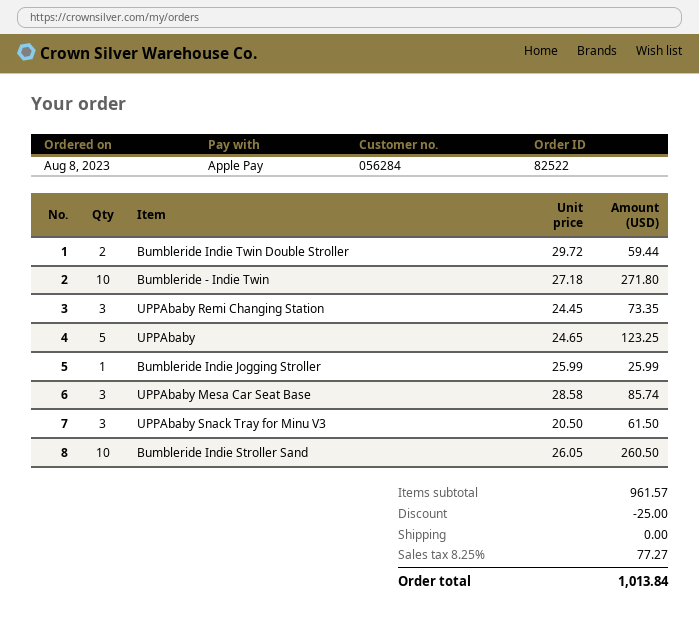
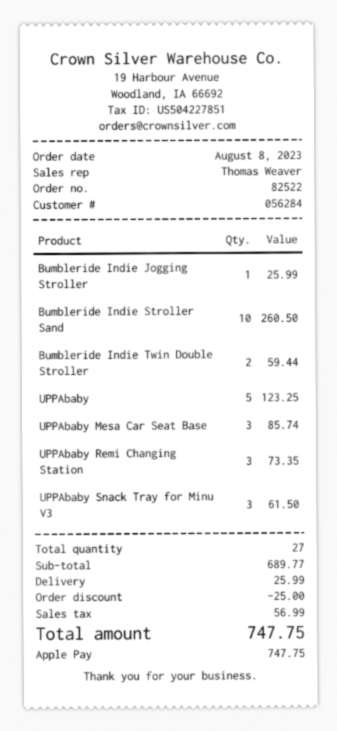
Bumbleride - Indie Twin: 10 for 271.80 -> none
subtotal: 961.57 -> 689.77
shipping: 0.00 -> 25.99
tax: 77.27 -> 56.99
total: 1013.84 -> 747.75

